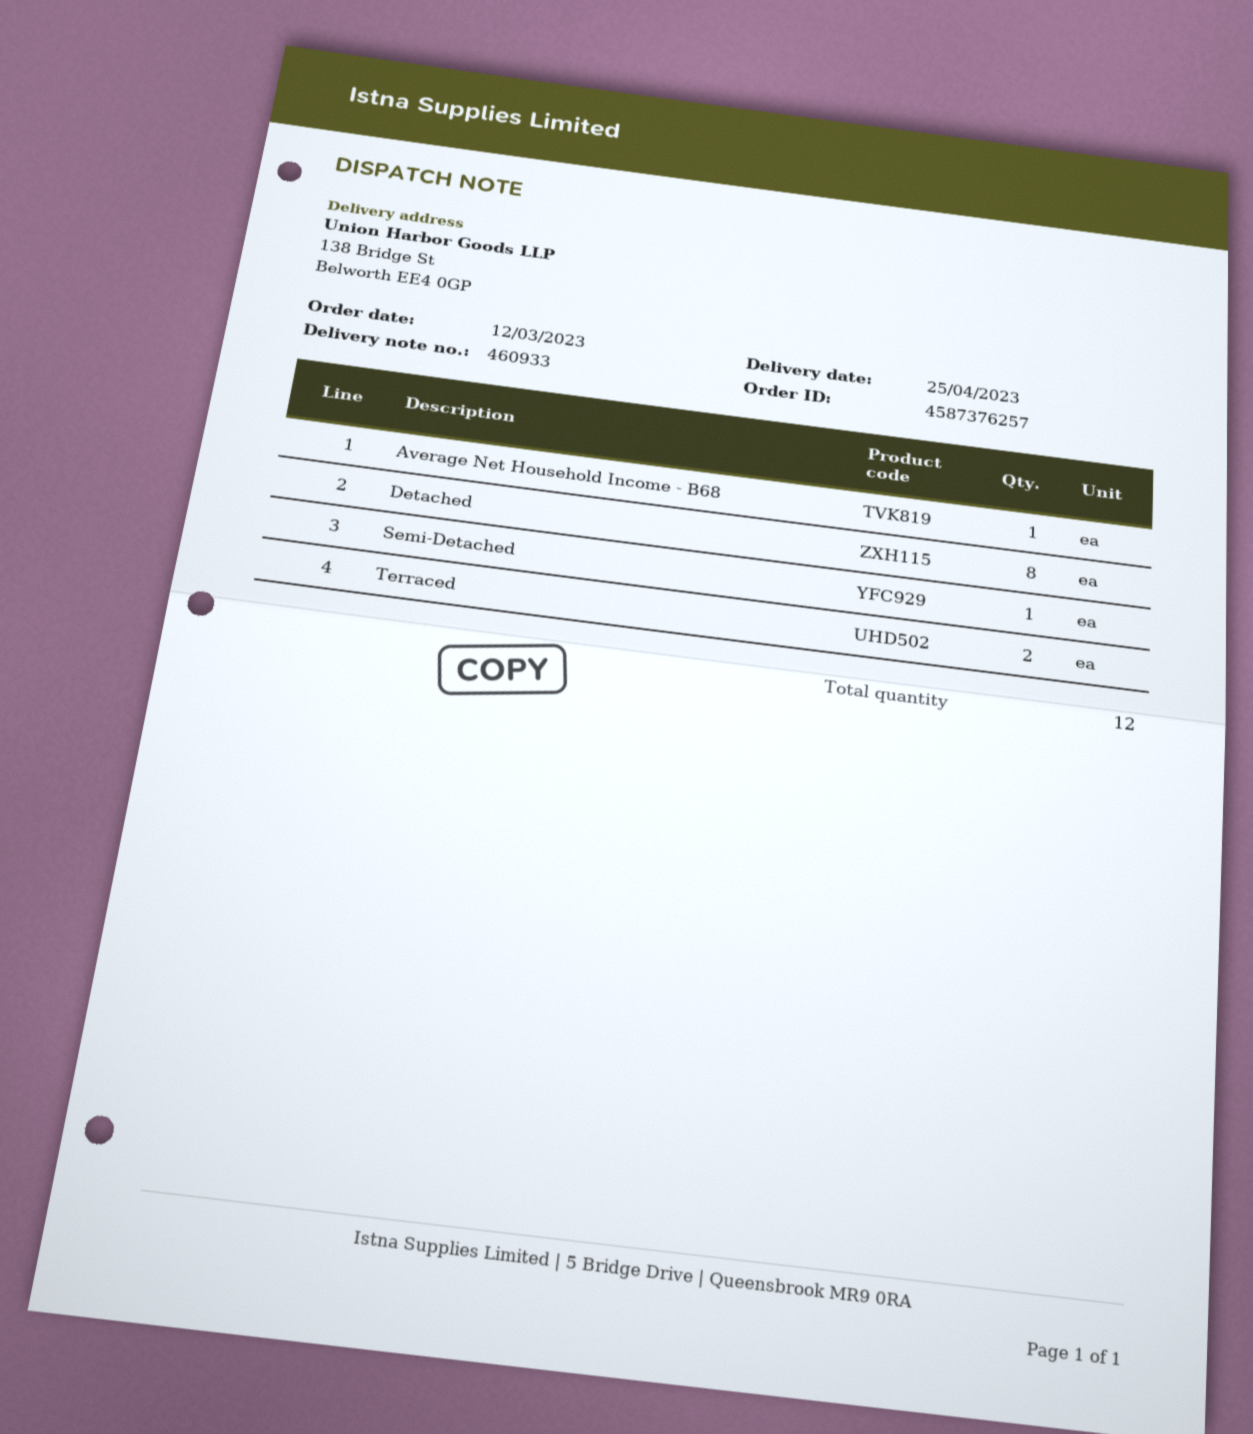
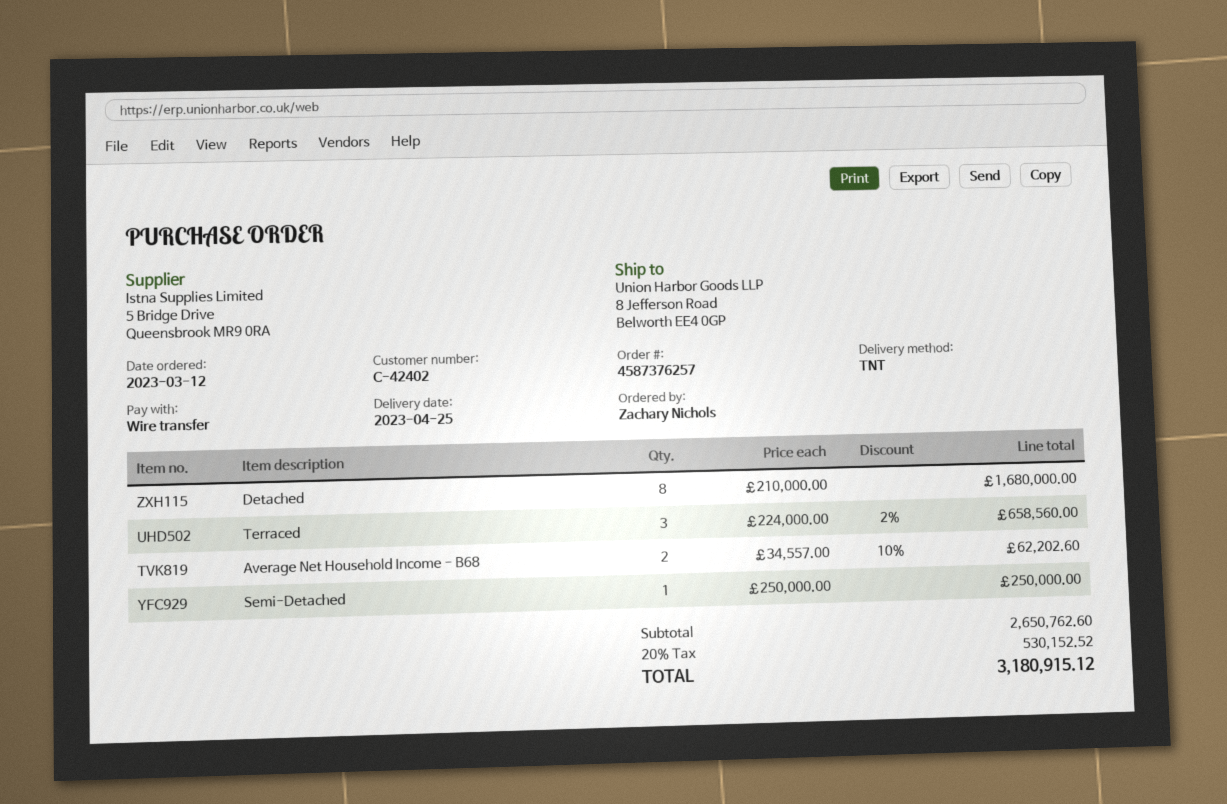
ship to: 138 Bridge St, Belworth EE4 0GP -> 8 Jefferson Road, Belworth EE4 0GP
Average Net Household Income - B68: 1 -> 2
Terraced: 2 -> 3

